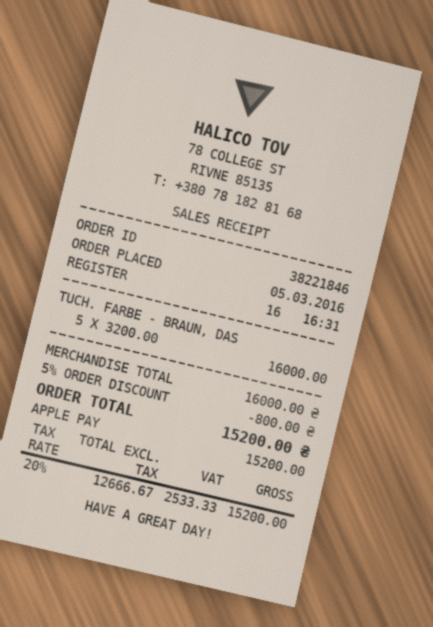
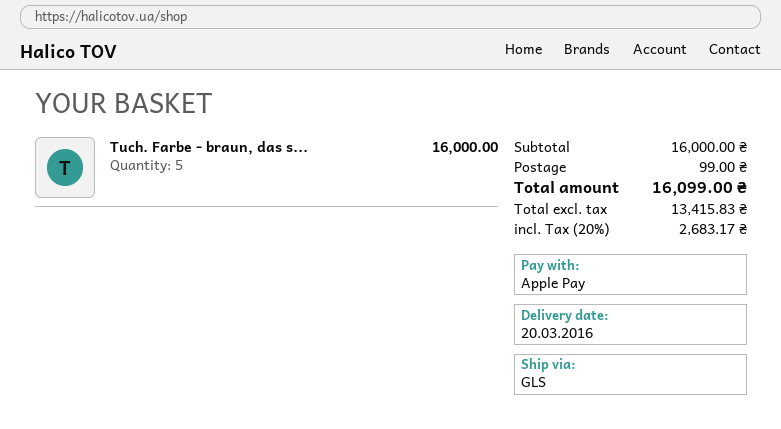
discount: 5% = 800.00 -> none
shipping: none -> 99.00
net: 12666.67 -> 13415.83
tax: 20% = 2533.33 -> 20% = 2683.17
total: 15200.00 -> 16099.00

